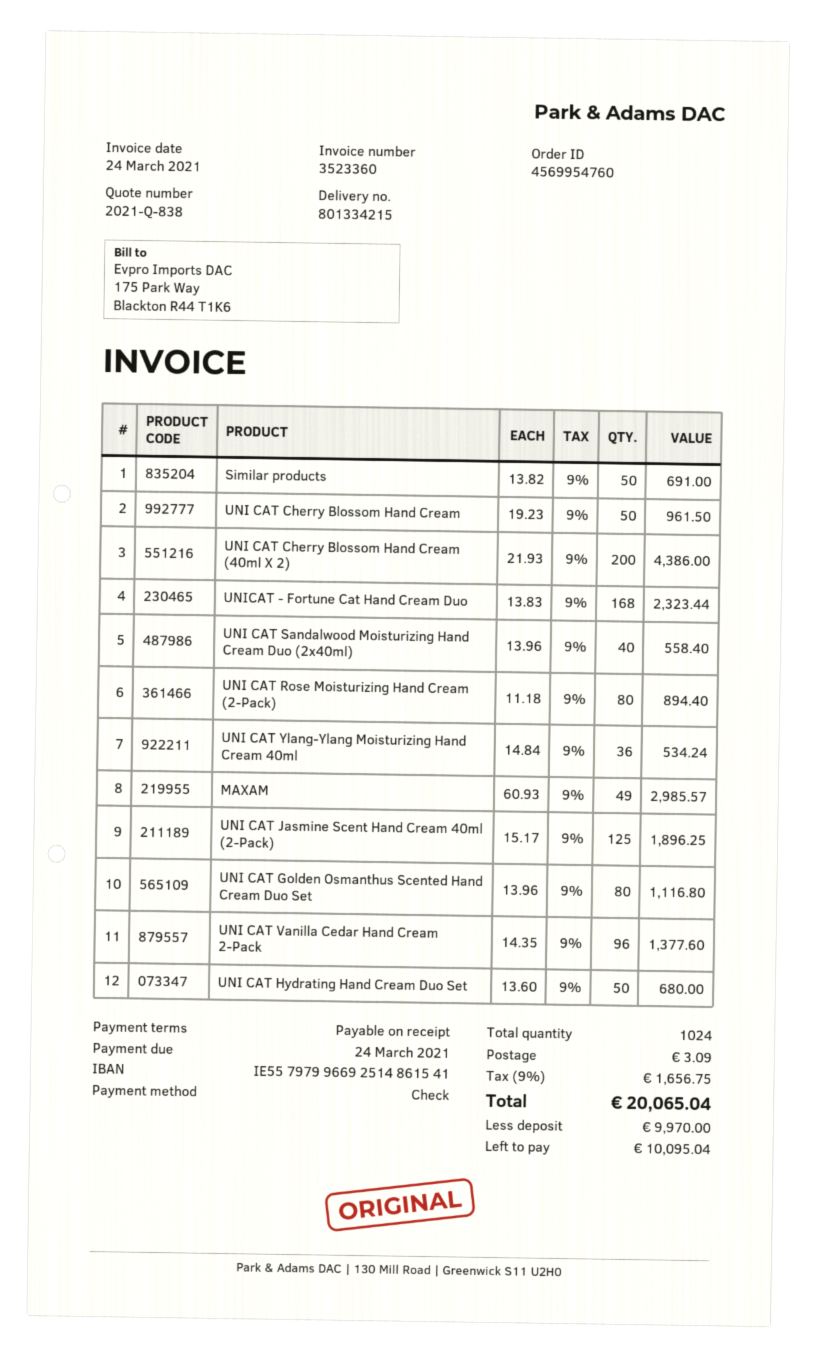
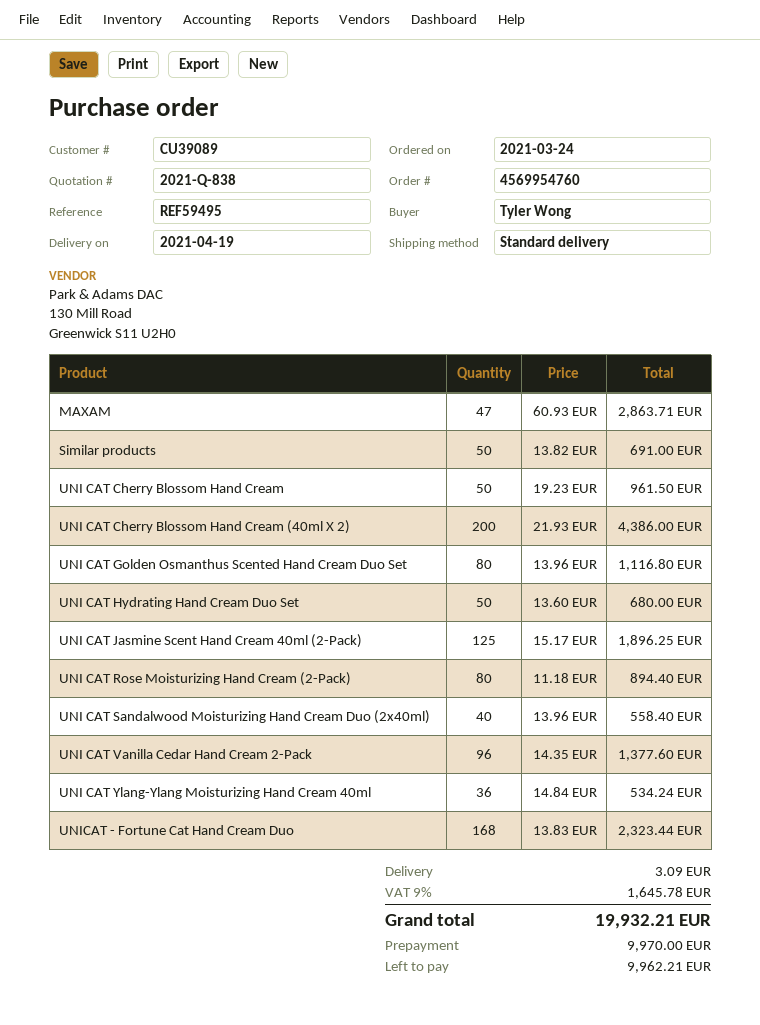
MAXAM: 49 x 60.93 = 2985.57 -> 47 x 60.93 = 2863.71
tax: 9% = 1656.75 -> 9% = 1645.78
total: 20065.04 -> 19932.21
balance: 10095.04 -> 9962.21

